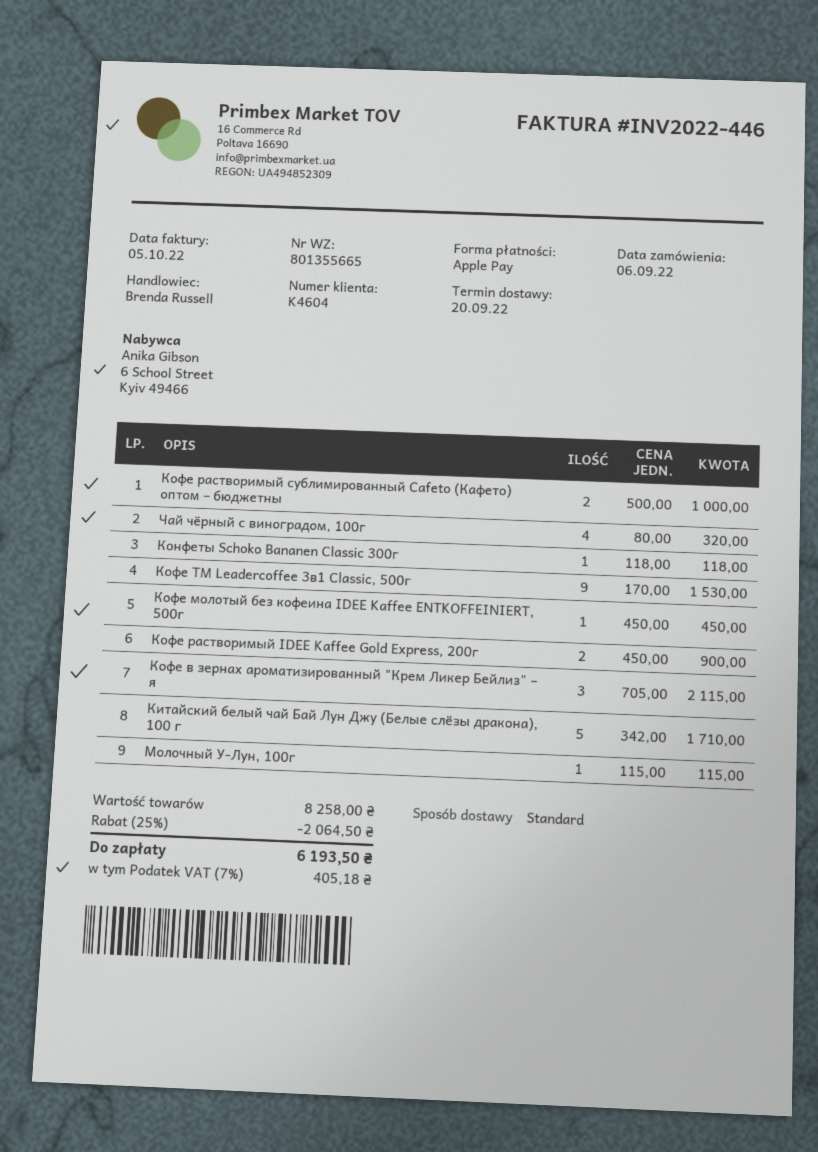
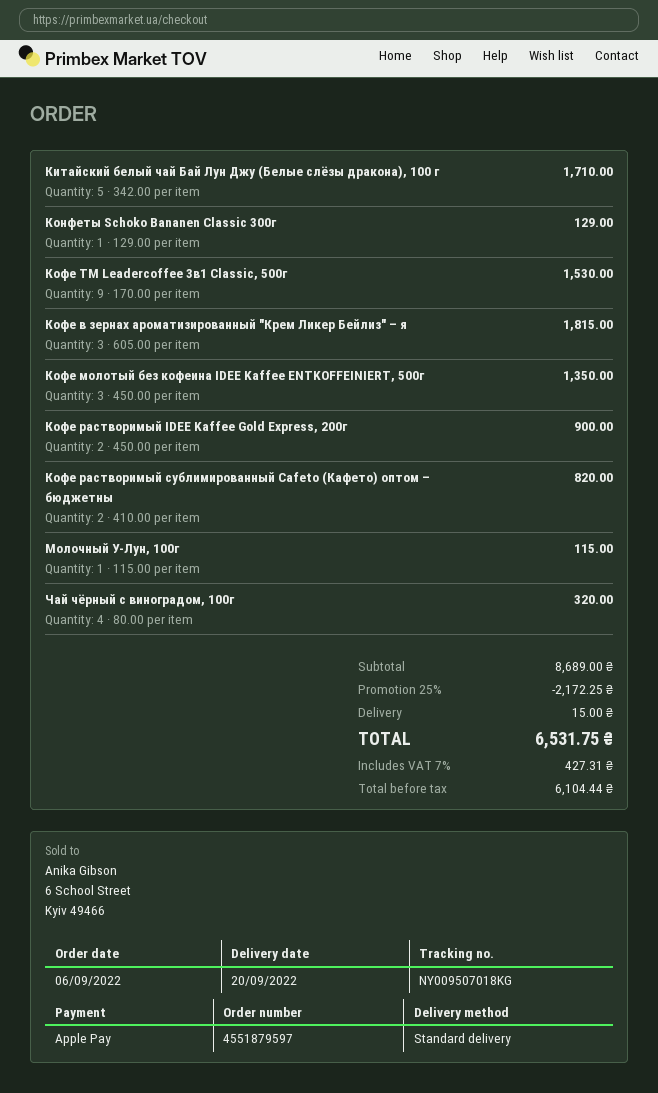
Кофе растворимый сублимированный Cafeto (Кафето) оптом – бюджетны: 2 x 500.00 = 1000.00 -> 2 x 410.00 = 820.00
Конфеты Schoko Bananen Classic 300г: 1 x 118.00 = 118.00 -> 1 x 129.00 = 129.00
Кофе молотый без кофеина IDEE Kaffee ENTKOFFEINIERT, 500г: 1 x 450.00 = 450.00 -> 3 x 450.00 = 1350.00
Кофе в зернах ароматизированный "Крем Ликер Бейлиз" – я: 3 x 705.00 = 2115.00 -> 3 x 605.00 = 1815.00
subtotal: 8258.00 -> 8689.00
discount: 25% = 2064.50 -> 25% = 2172.25
shipping: none -> 15.00
tax: 7% = 405.18 -> 7% = 427.31
total: 6193.50 -> 6531.75

